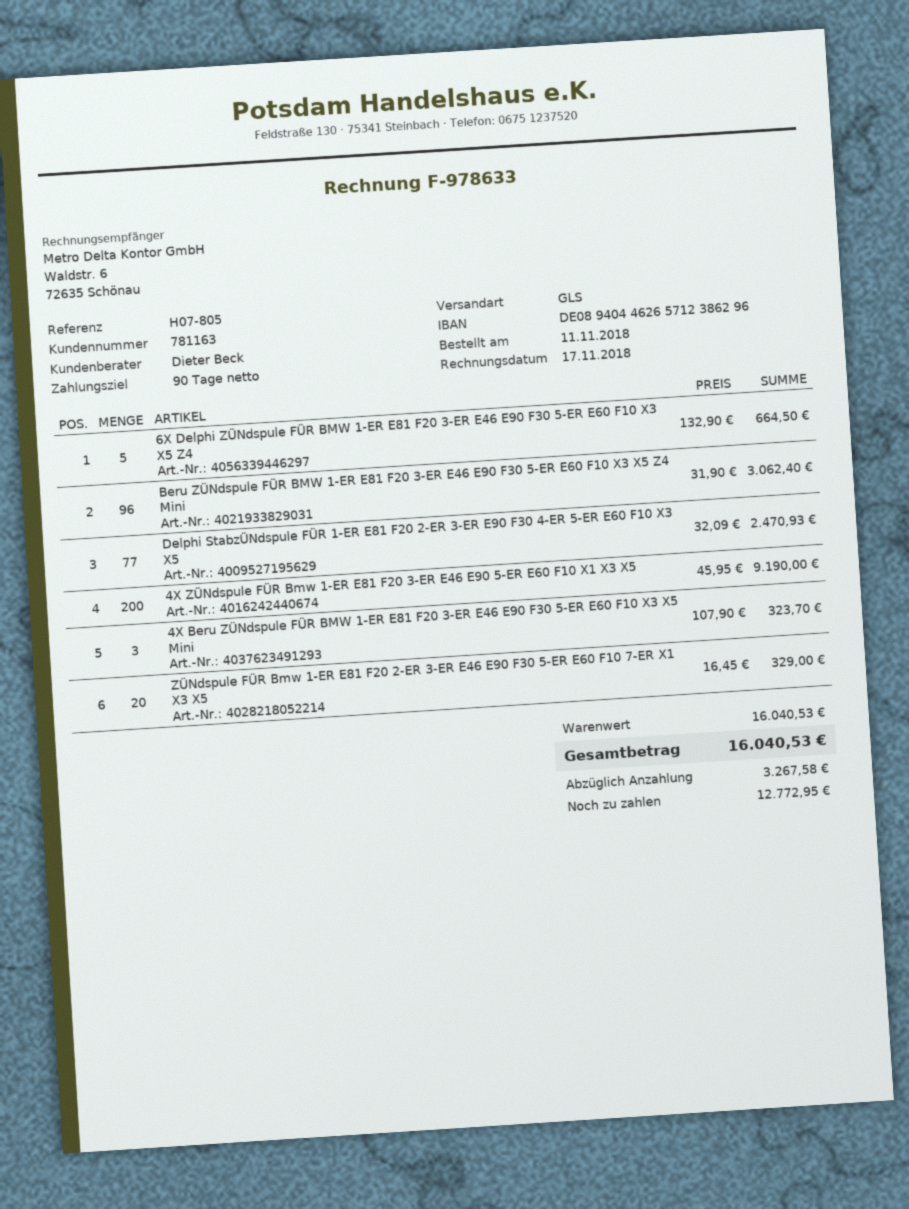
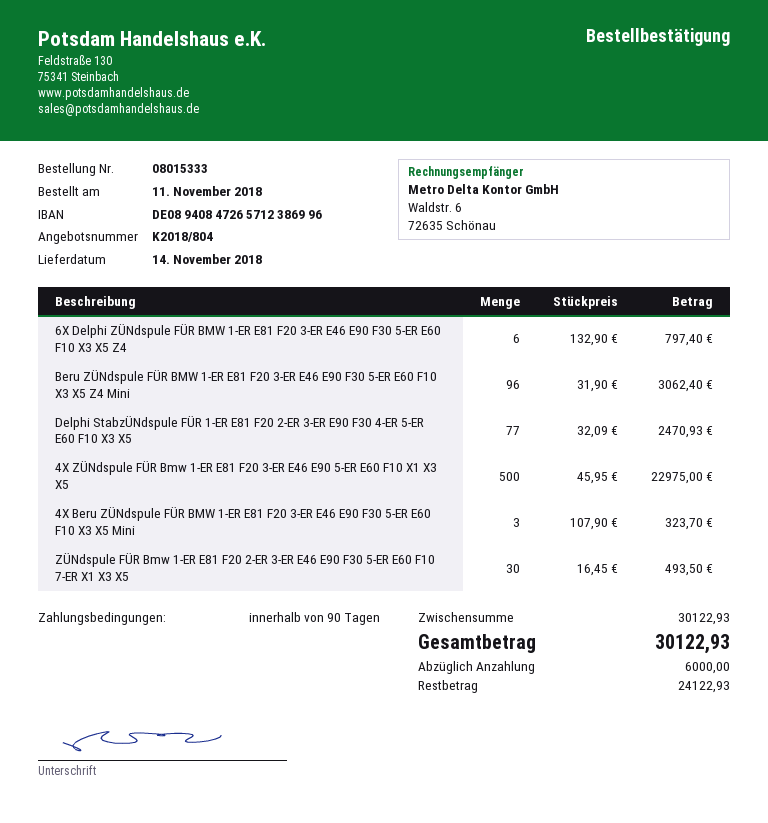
bank account: DE08940446265712386296 -> DE08940847265712386996
6X Delphi ZÜNdspule FÜR BMW 1-ER E81 F20 3-ER E46 E90 F30 5-ER E60 F10 X3 X5 Z4: 5 x 132.90 = 664.50 -> 6 x 132.90 = 797.40
4X ZÜNdspule FÜR Bmw 1-ER E81 F20 3-ER E46 E90 5-ER E60 F10 X1 X3 X5: 200 x 45.95 = 9190.00 -> 500 x 45.95 = 22975.00
ZÜNdspule FÜR Bmw 1-ER E81 F20 2-ER 3-ER E46 E90 F30 5-ER E60 F10 7-ER X1 X3 X5: 20 x 16.45 = 329.00 -> 30 x 16.45 = 493.50
subtotal: 16040.53 -> 30122.93
total: 16040.53 -> 30122.93
deposit: 3267.58 -> 6000.00
balance: 12772.95 -> 24122.93

